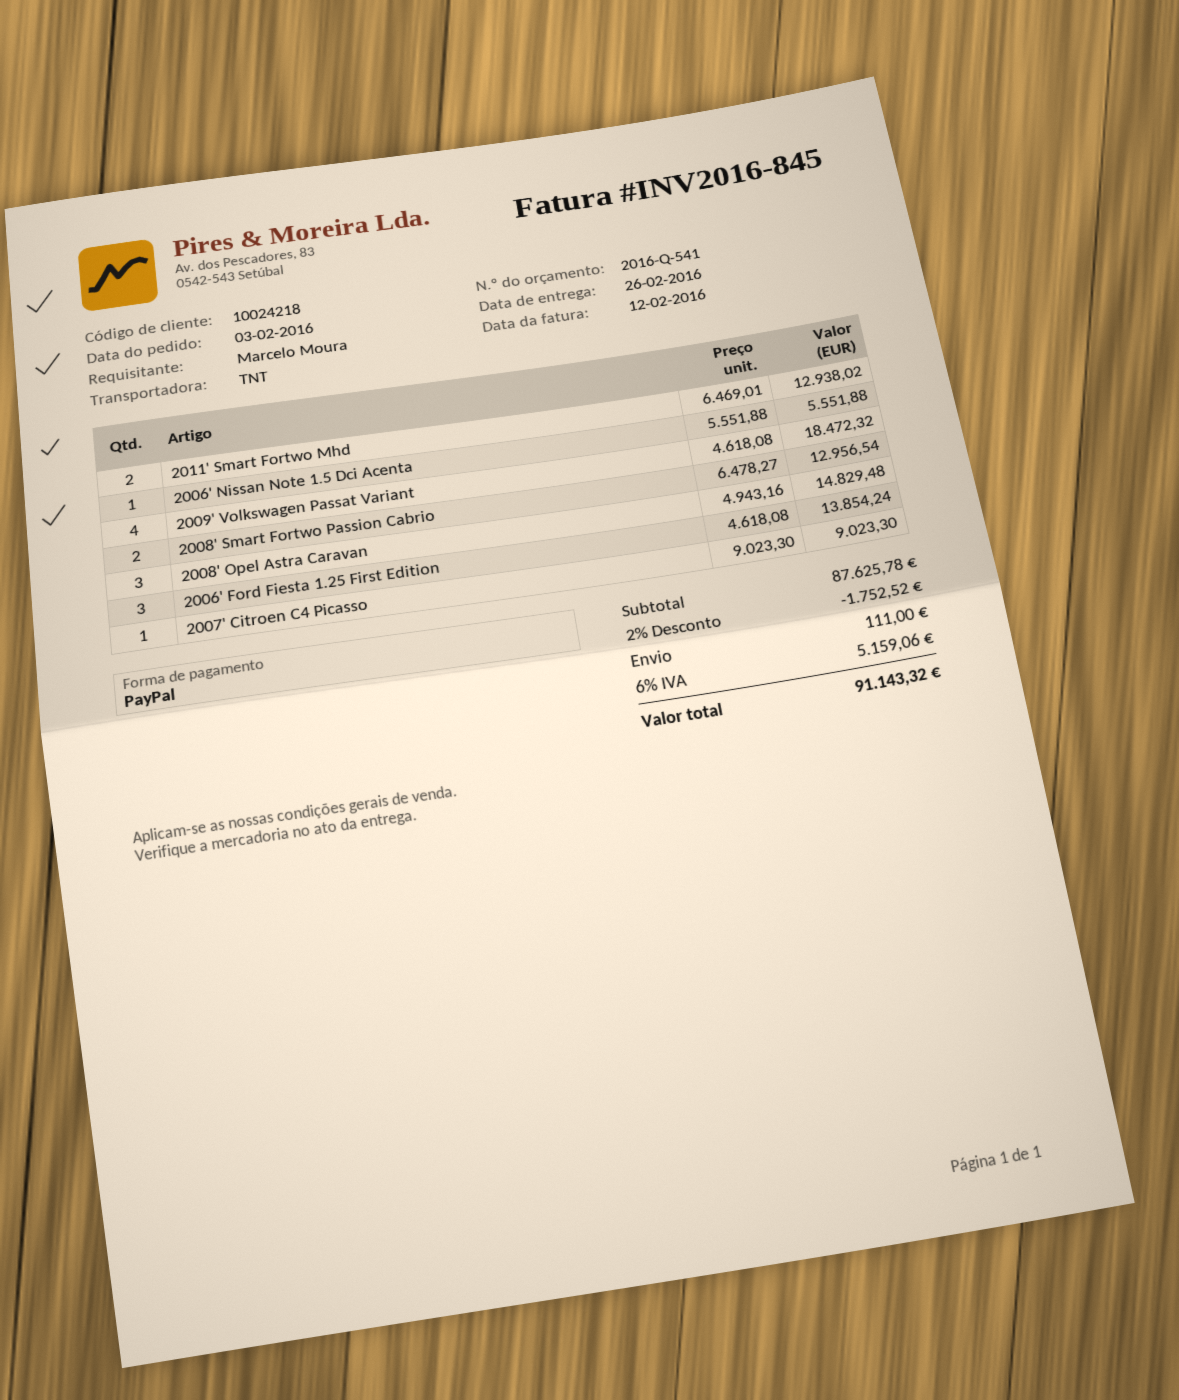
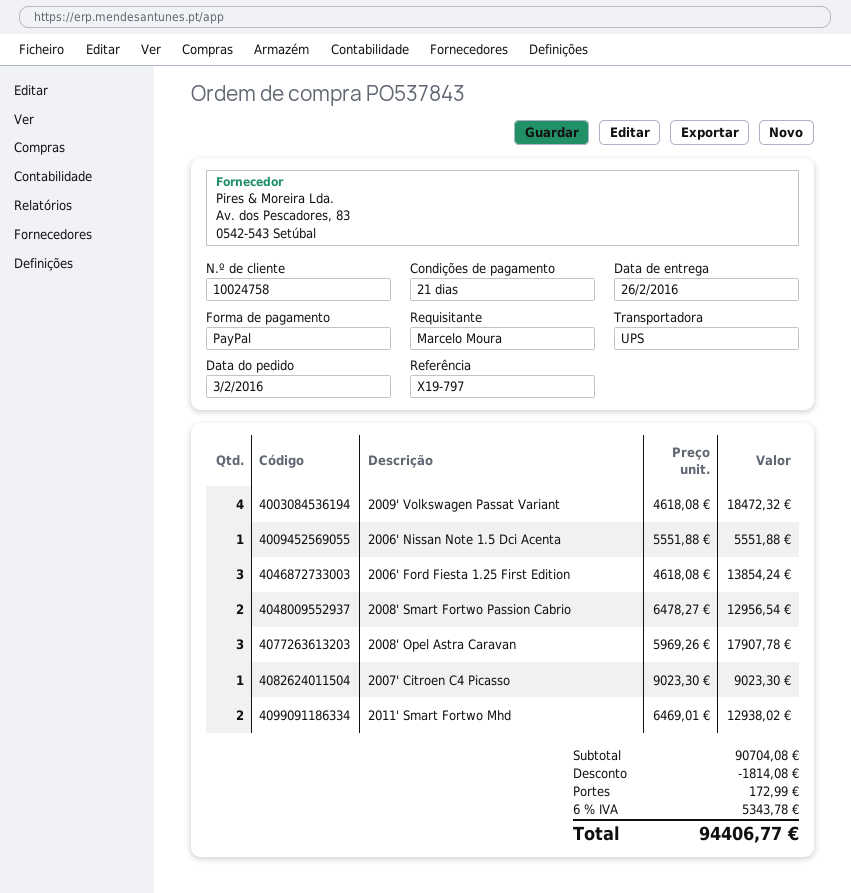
customer number: 10024218 -> 10024758
shipping method: TNT -> UPS
2008' Opel Astra Caravan: 3 x 4943.16 = 14829.48 -> 3 x 5969.26 = 17907.78
subtotal: 87625.78 -> 90704.08
discount: 1752.52 -> 1814.08
shipping: 111.00 -> 172.99
tax: 6% = 5159.06 -> 6% = 5343.78
total: 91143.32 -> 94406.77

